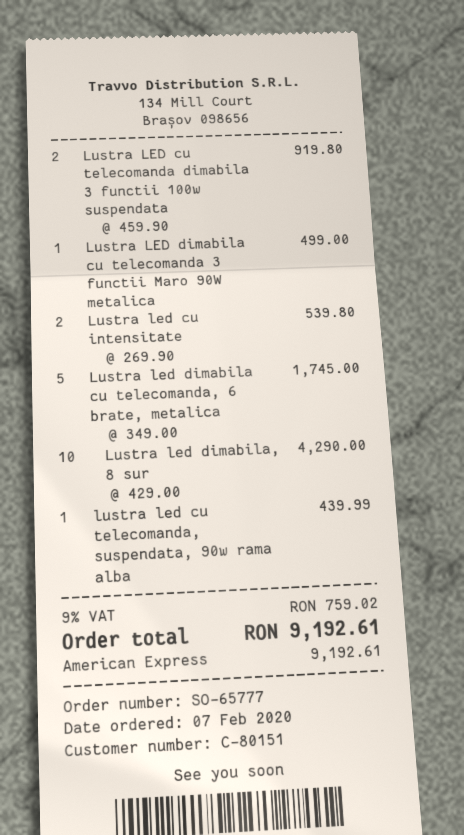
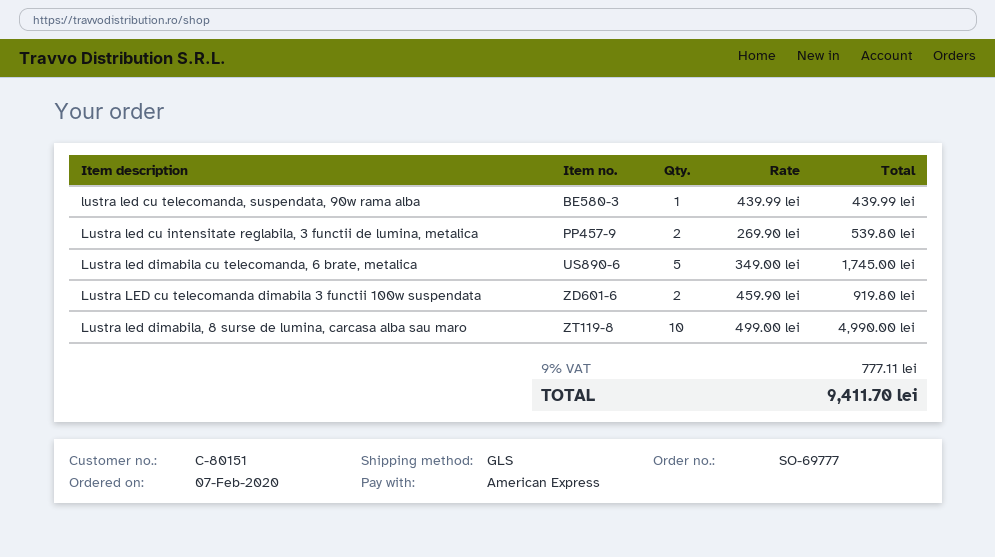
order number: SO-65777 -> SO-69777
Lustra LED dimabila cu telecomanda 3 functii Maro 90W metalica: 1 x 499.00 = 499.00 -> none
Lustra led dimabila, 8 sur: 10 x 429.00 = 4290.00 -> 10 x 499.00 = 4990.00
tax: 9% = 759.02 -> 9% = 777.11
total: 9192.61 -> 9411.70

